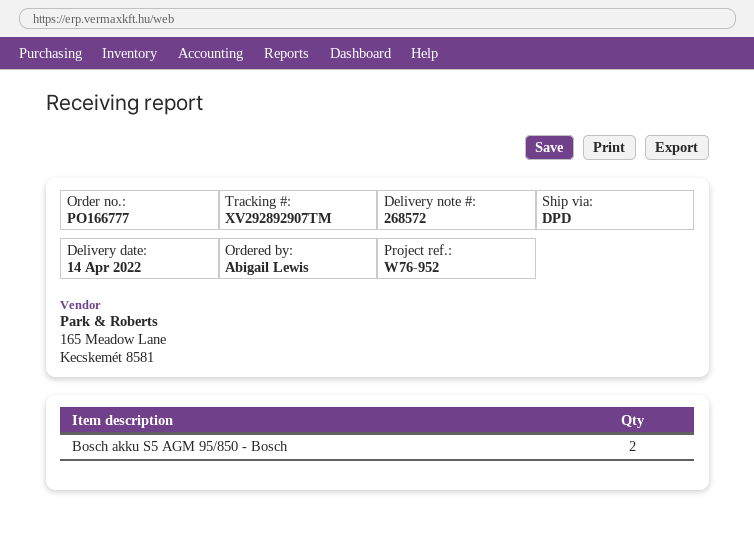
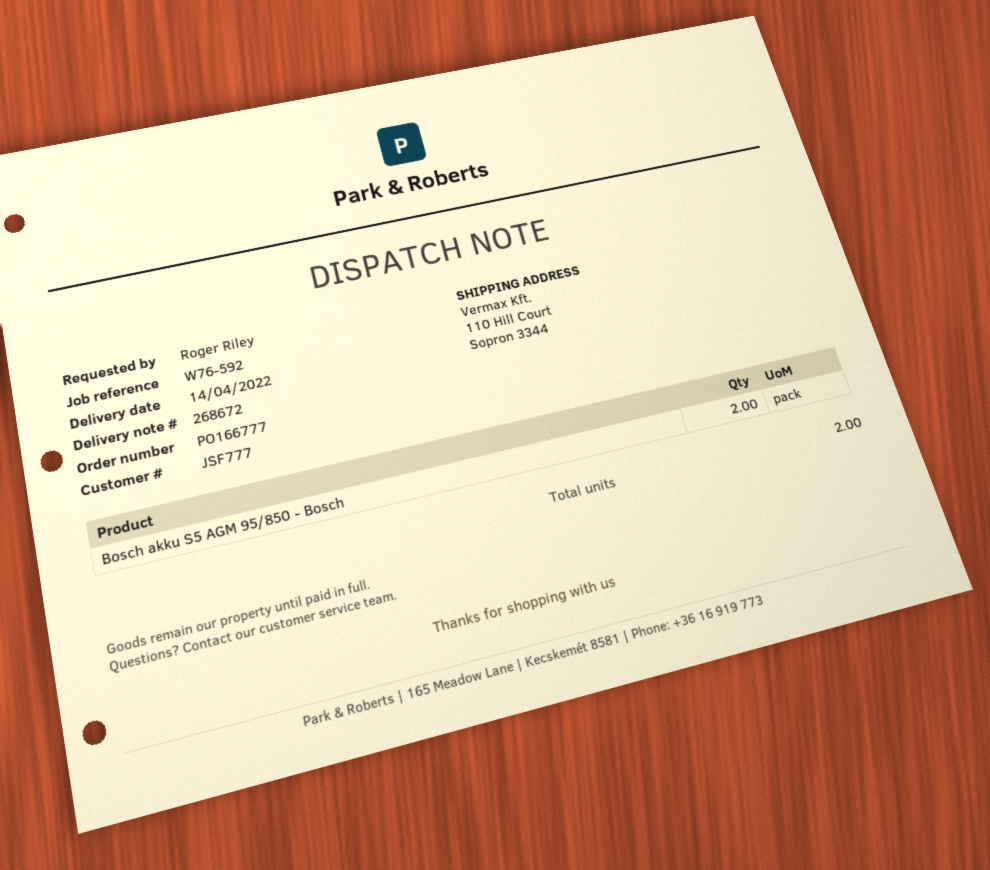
delivery note number: 268572 -> 268672
reference: W76-952 -> W76-592
ordered by: Abigail Lewis -> Roger Riley

